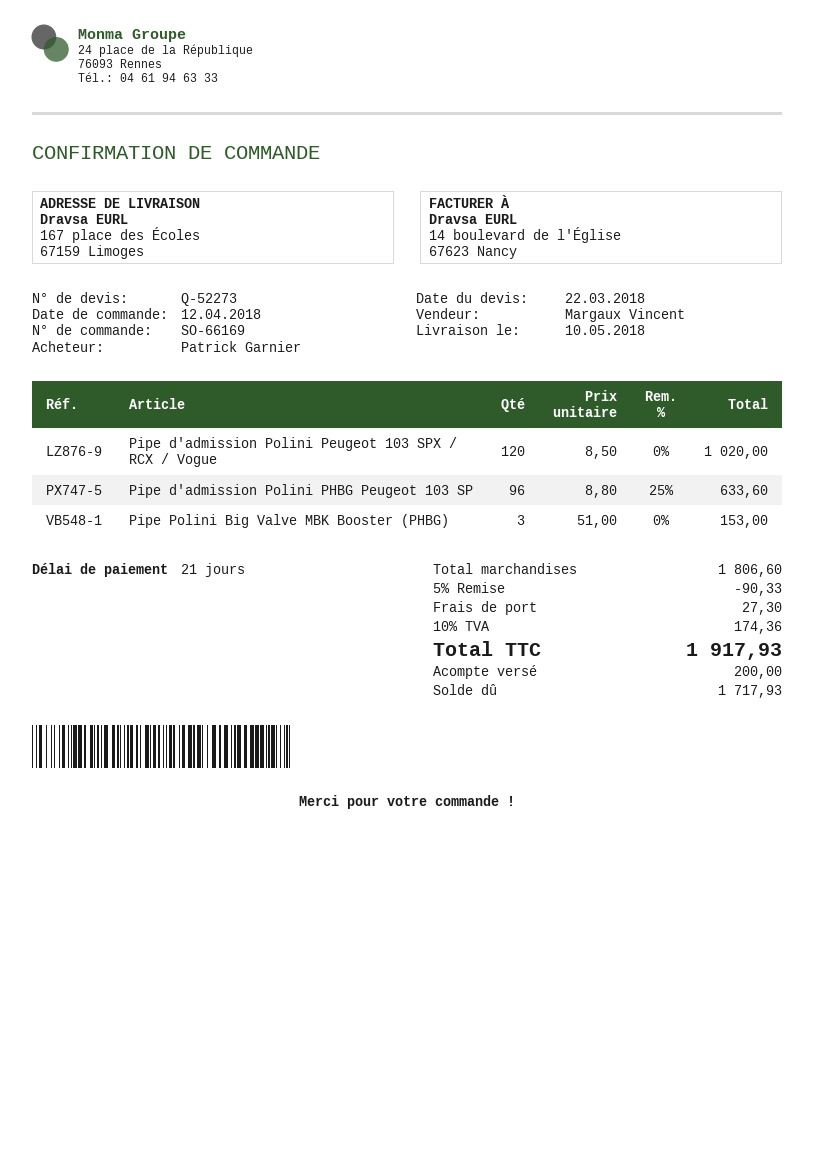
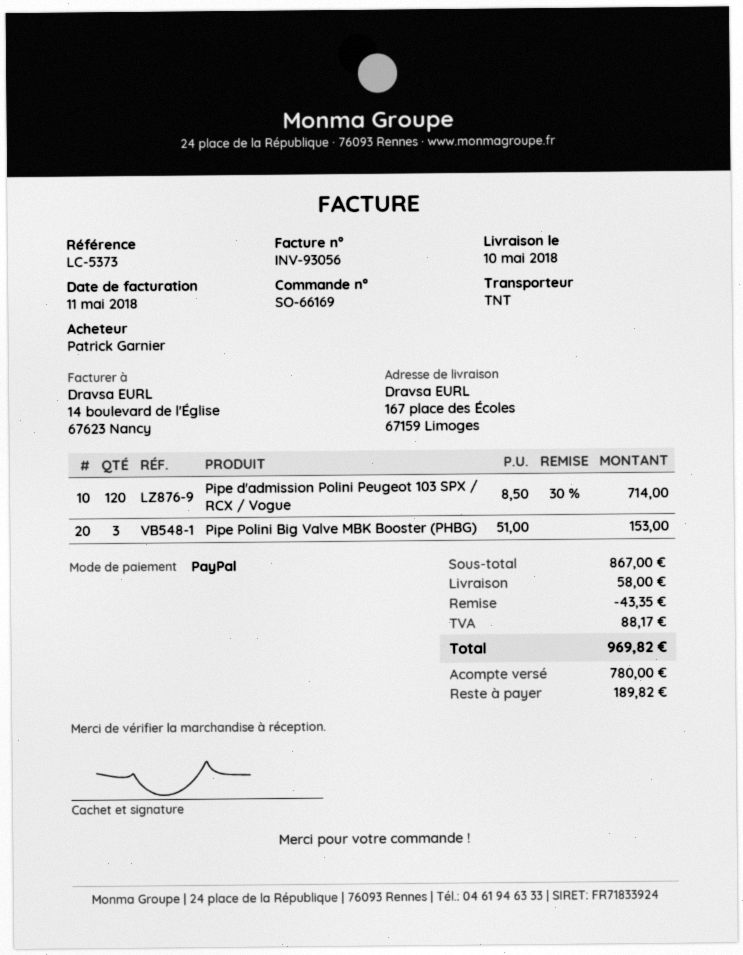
Pipe d'admission Polini Peugeot 103 SPX / RCX / Vogue: 120 x 8.50 = 1020.00 -> 120 x 8.50 - 30% = 714.00
Pipe d'admission Polini PHBG Peugeot 103 SP: 96 x 8.80 - 25% = 633.60 -> none
subtotal: 1806.60 -> 867.00
discount: 90.33 -> 43.35
shipping: 27.30 -> 58.00
tax: 174.36 -> 88.17
total: 1917.93 -> 969.82
deposit: 200.00 -> 780.00
balance: 1717.93 -> 189.82

